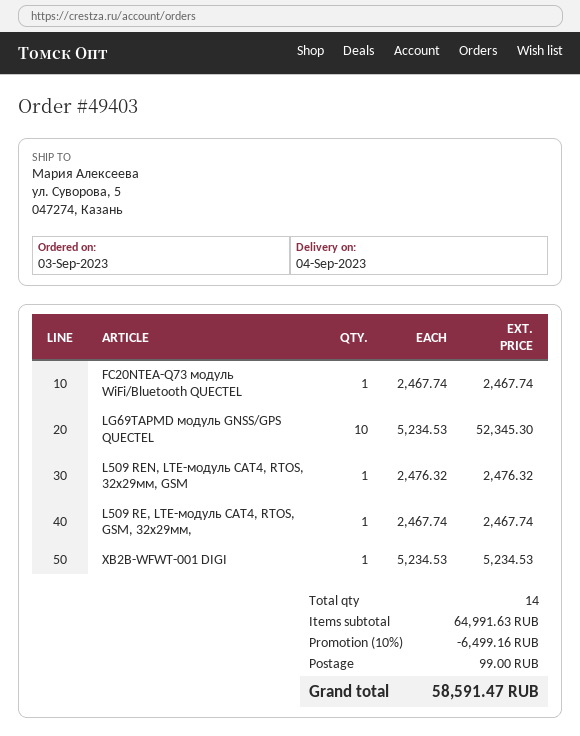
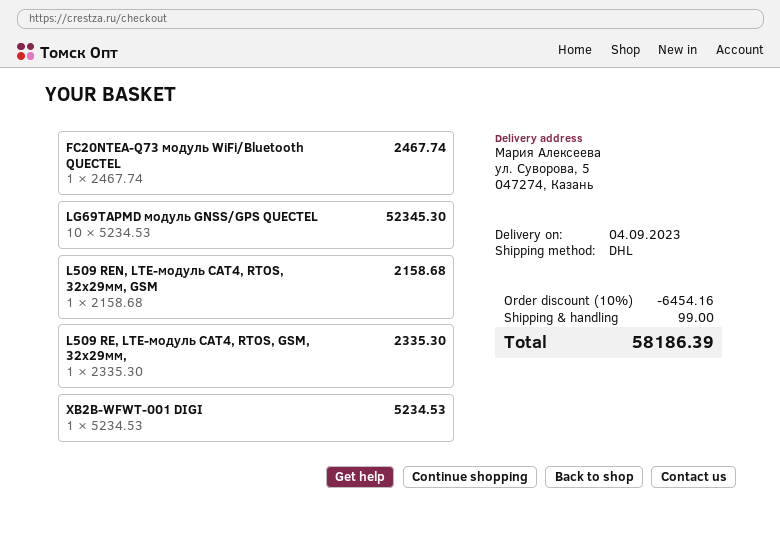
L509 REN, LTE-модуль CAT4, RTOS, 32х29мм, GSM: 1 x 2476.32 = 2476.32 -> 1 x 2158.68 = 2158.68
L509 RE, LTE-модуль CAT4, RTOS, GSM, 32х29мм,: 1 x 2467.74 = 2467.74 -> 1 x 2335.30 = 2335.30
discount: 10% = 6499.16 -> 10% = 6454.16
total: 58591.47 -> 58186.39

